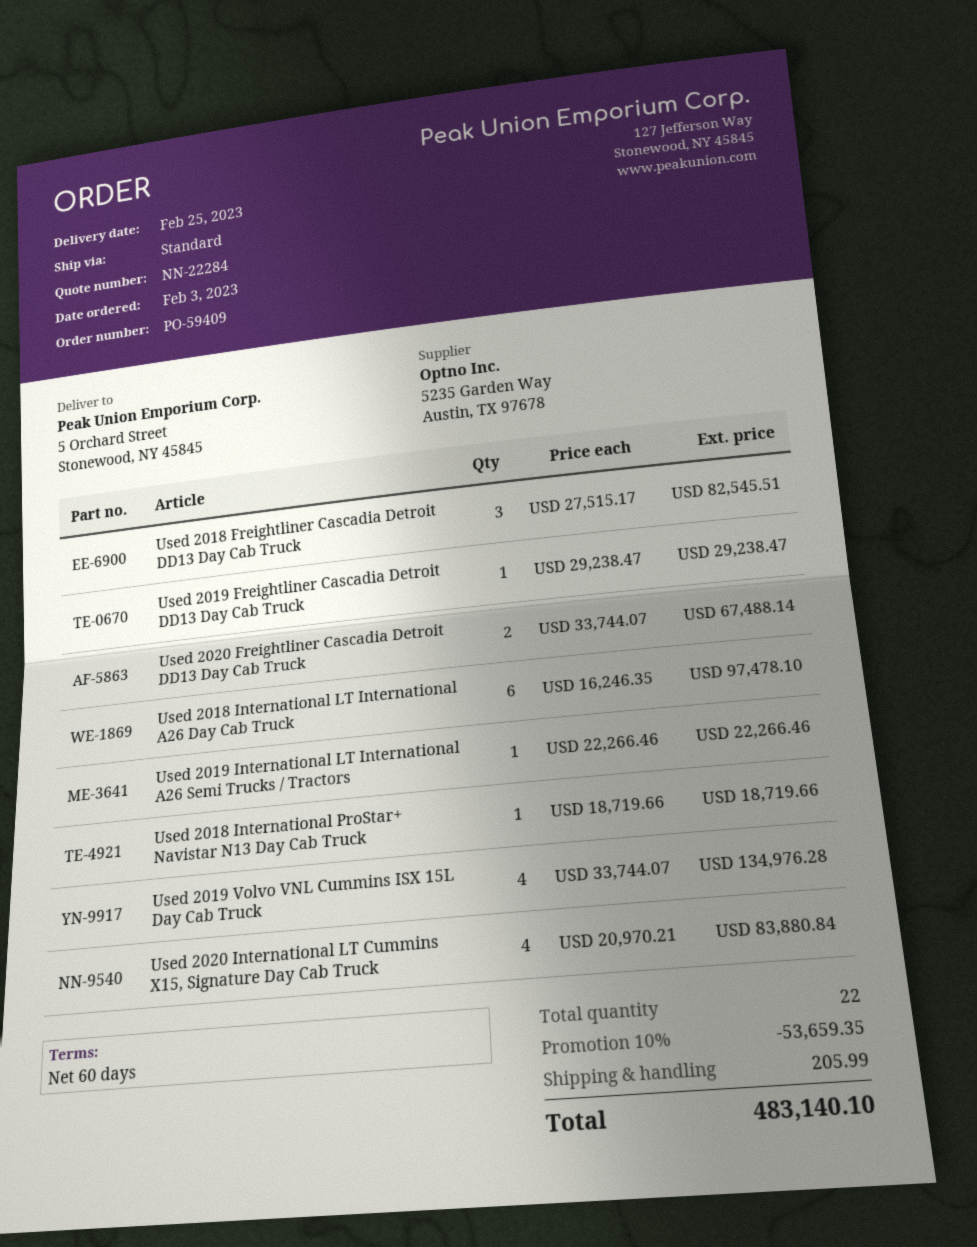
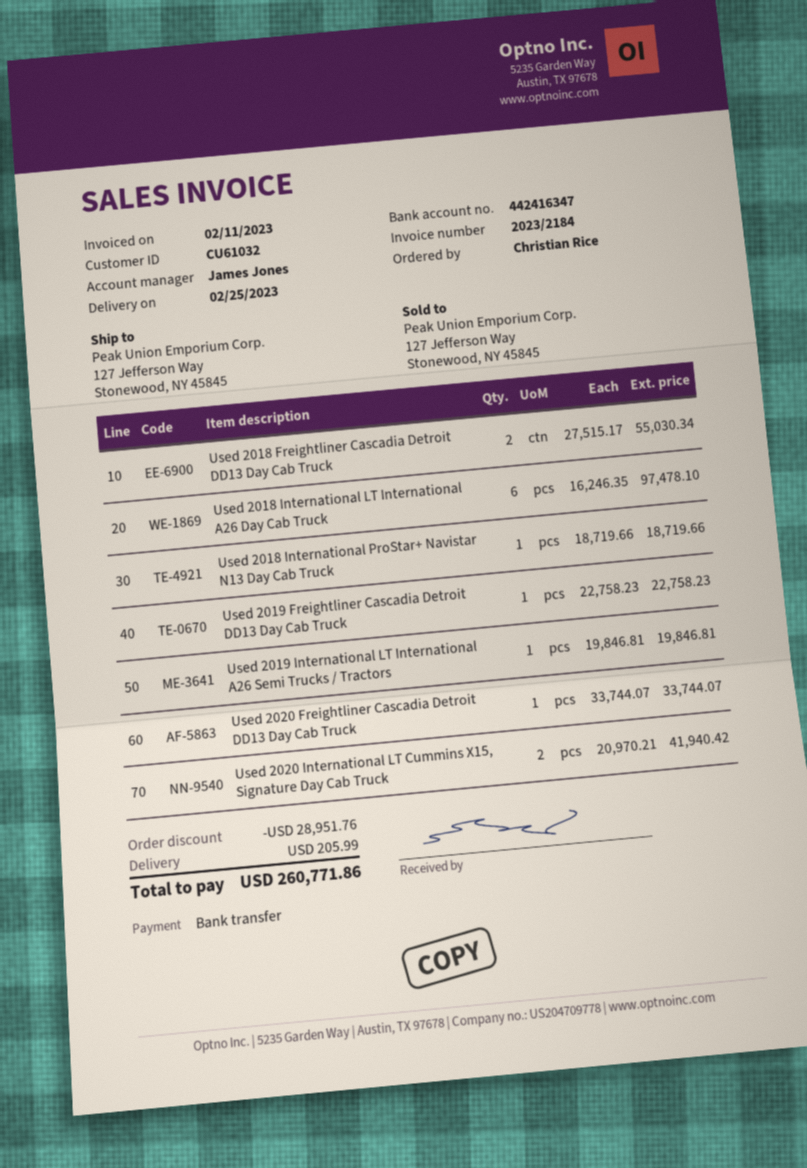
ship to: 5 Orchard Street, Stonewood, NY 45845 -> 127 Jefferson Way, Stonewood, NY 45845
Used 2018 Freightliner Cascadia Detroit DD13 Day Cab Truck: 3 x 27515.17 = 82545.51 -> 2 x 27515.17 = 55030.34
Used 2019 Freightliner Cascadia Detroit DD13 Day Cab Truck: 1 x 29238.47 = 29238.47 -> 1 x 22758.23 = 22758.23
Used 2020 Freightliner Cascadia Detroit DD13 Day Cab Truck: 2 x 33744.07 = 67488.14 -> 1 x 33744.07 = 33744.07
Used 2019 International LT International A26 Semi Trucks / Tractors: 1 x 22266.46 = 22266.46 -> 1 x 19846.81 = 19846.81
Used 2019 Volvo VNL Cummins ISX 15L Day Cab Truck: 4 x 33744.07 = 134976.28 -> none
Used 2020 International LT Cummins X15, Signature Day Cab Truck: 4 x 20970.21 = 83880.84 -> 2 x 20970.21 = 41940.42
discount: 53659.35 -> 28951.76
total: 483140.10 -> 260771.86

